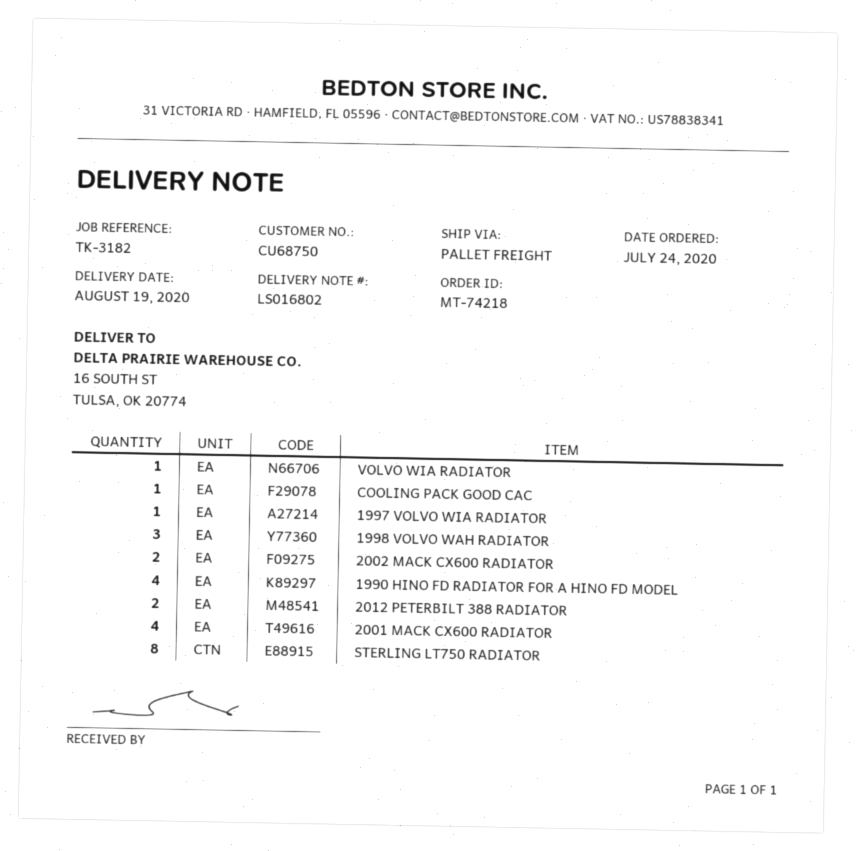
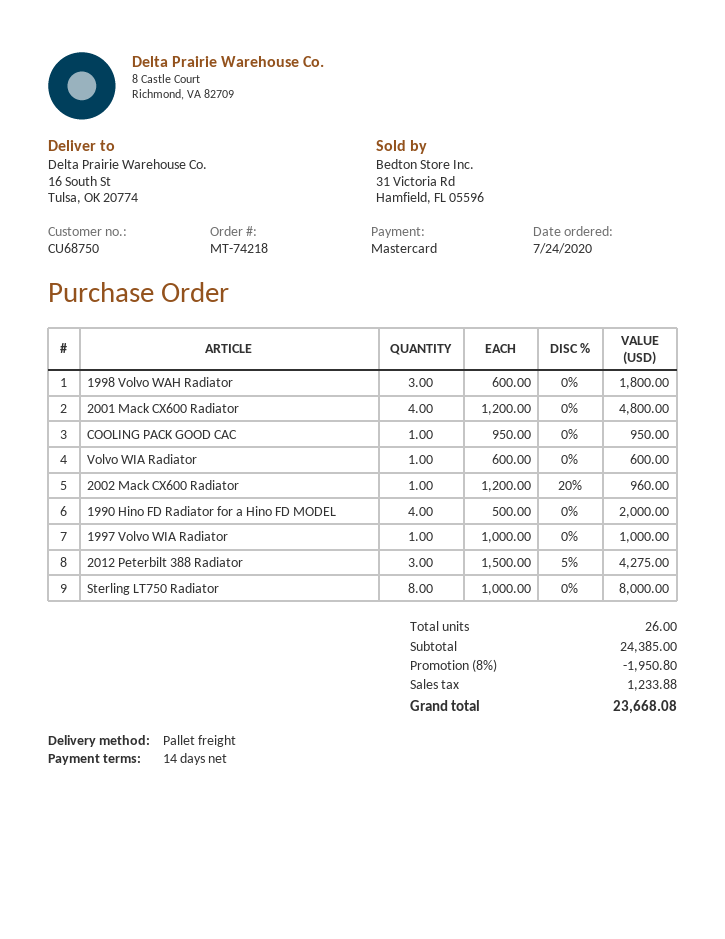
2002 MACK CX600 RADIATOR: 2 -> 1
2012 PETERBILT 388 RADIATOR: 2 -> 3

